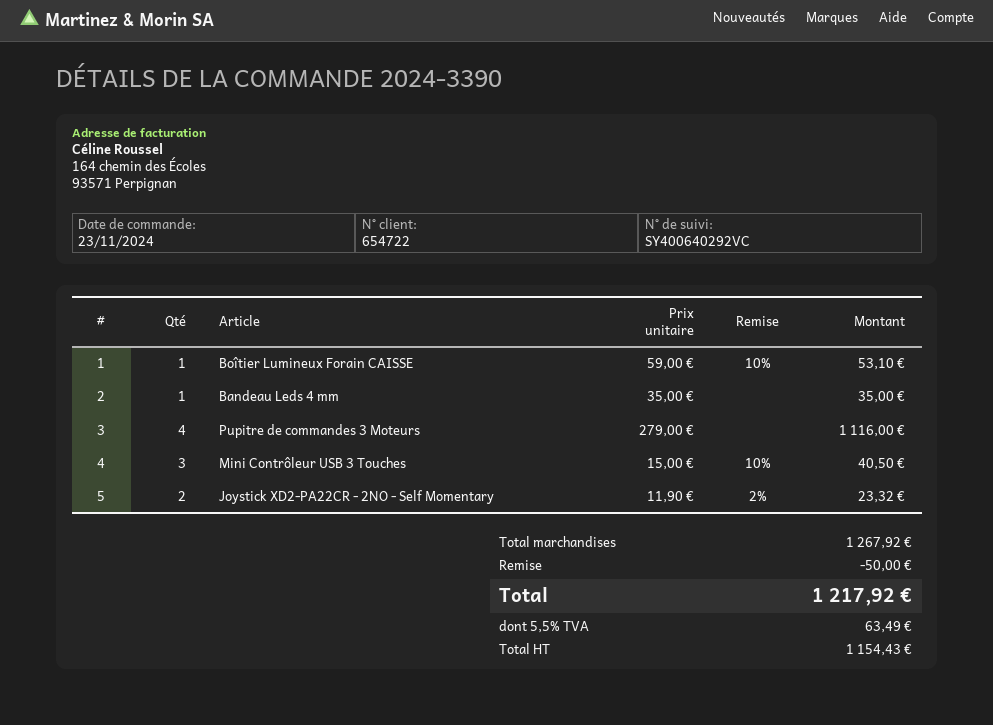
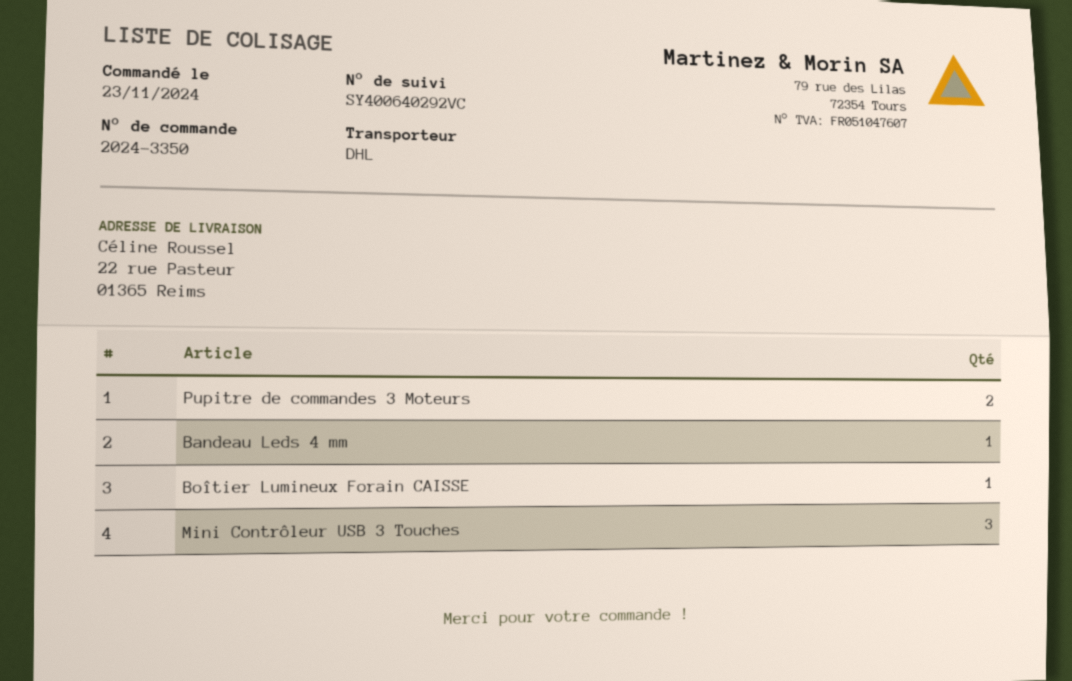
order number: 2024-3390 -> 2024-3350
Pupitre de commandes 3 Moteurs: 4 -> 2
Joystick XD2-PA22CR - 2NO - Self Momentary: 2 -> none

